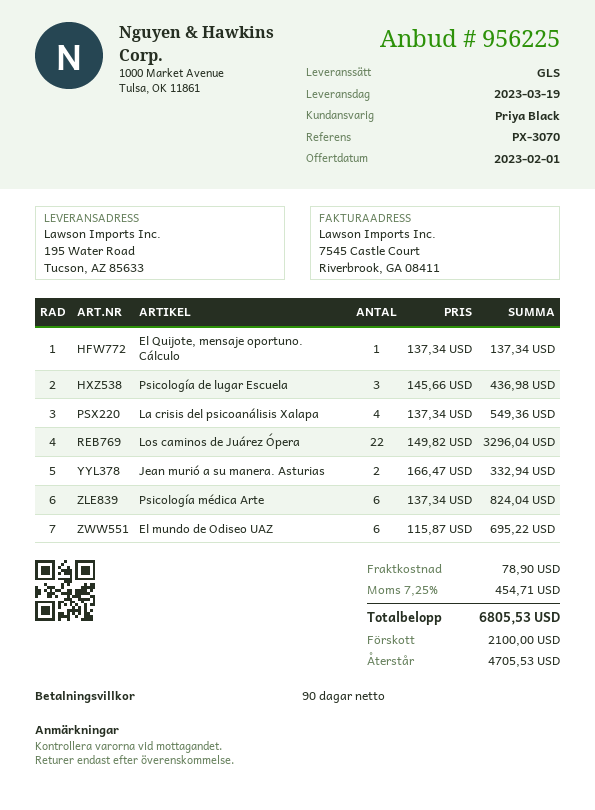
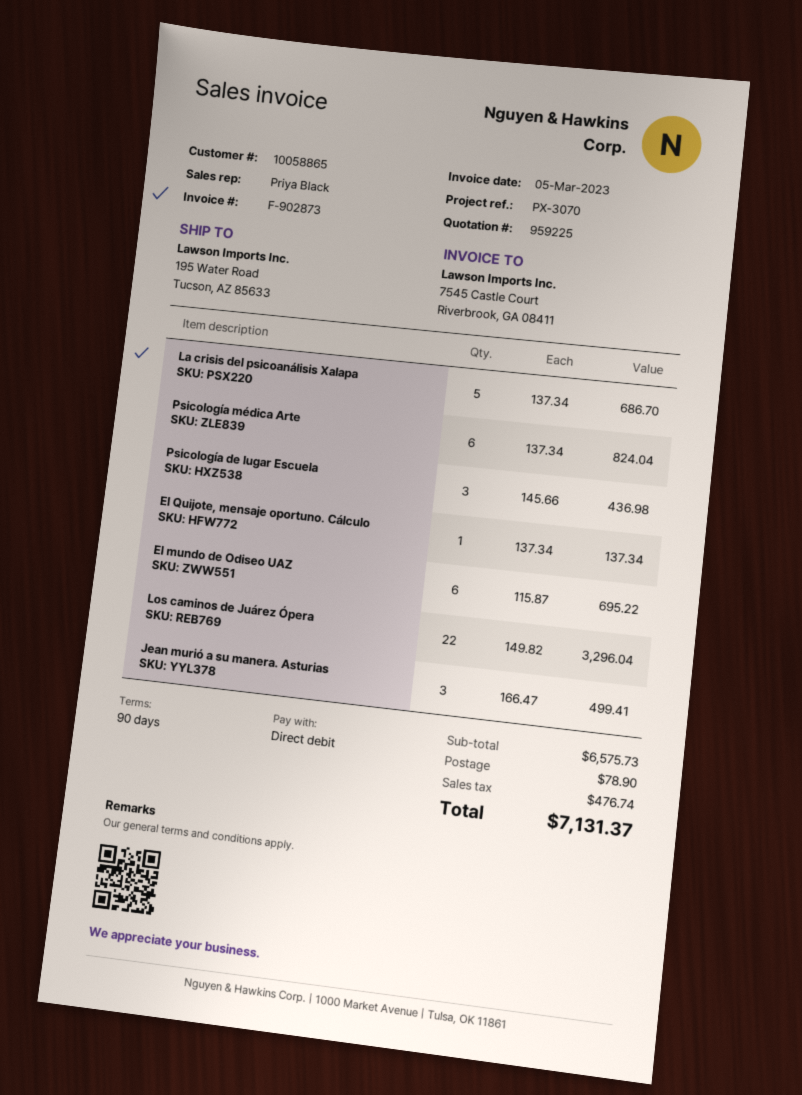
quote number: 956225 -> 959225
La crisis del psicoanálisis Xalapa: 4 x 137.34 = 549.36 -> 5 x 137.34 = 686.70
Jean murió a su manera. Asturias: 2 x 166.47 = 332.94 -> 3 x 166.47 = 499.41
tax: 454.71 -> 476.74
total: 6805.53 -> 7131.37

